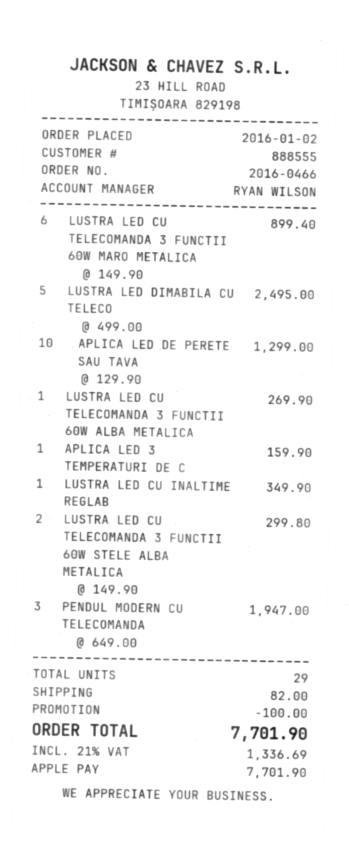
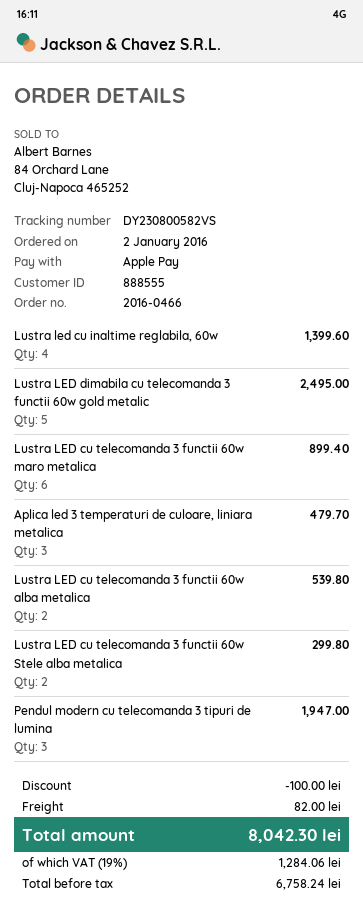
APLICA LED DE PERETE SAU TAVA: 10 for 1299.00 -> none
LUSTRA LED CU TELECOMANDA 3 FUNCTII 60W ALBA METALICA: 1 for 269.90 -> 2 for 539.80
APLICA LED 3 TEMPERATURI DE C: 1 for 159.90 -> 3 for 479.70
LUSTRA LED CU INALTIME REGLAB: 1 for 349.90 -> 4 for 1399.60
tax: 21% = 1336.69 -> 19% = 1284.06
total: 7701.90 -> 8042.30

